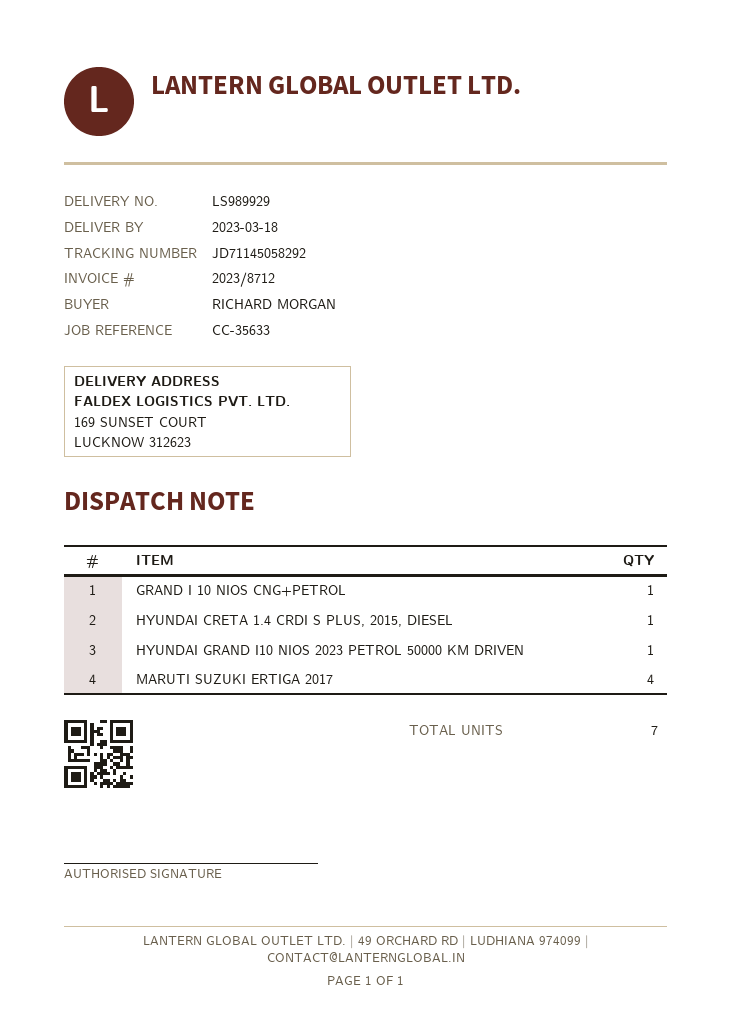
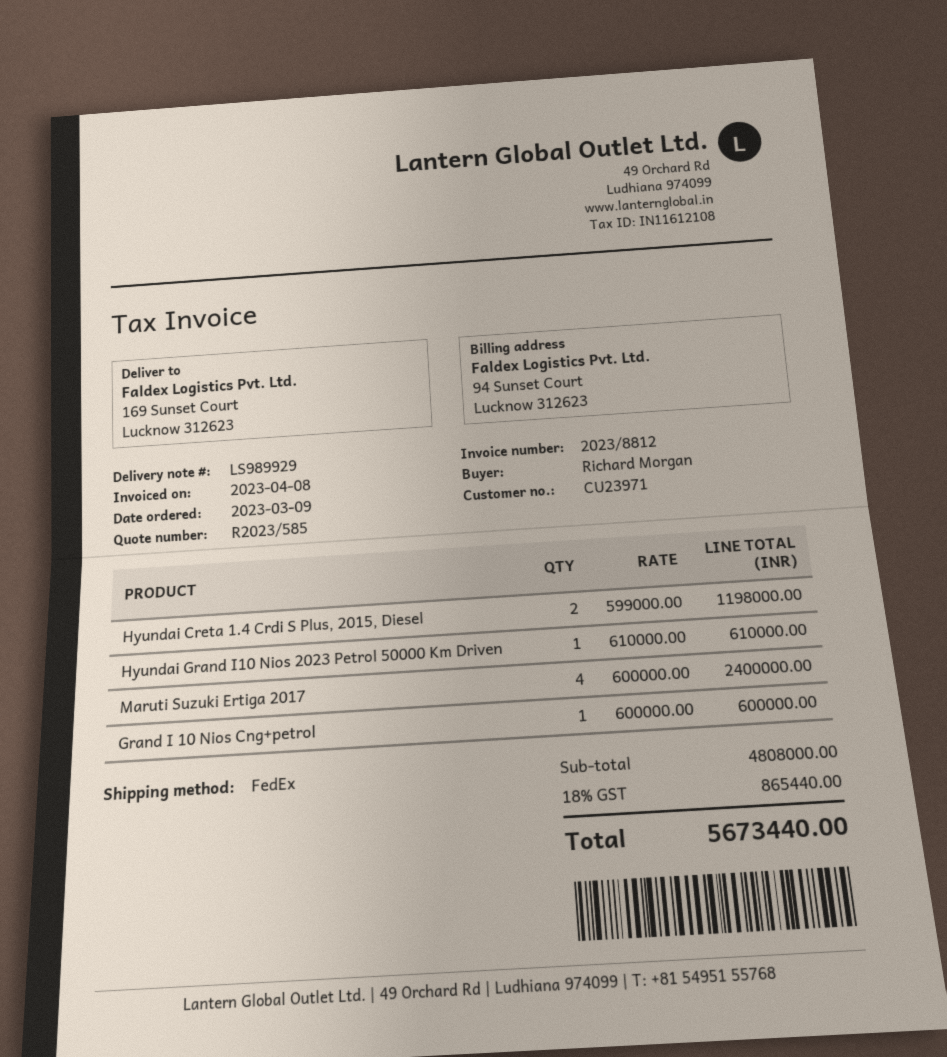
invoice number: 2023/8712 -> 2023/8812
HYUNDAI CRETA 1.4 CRDI S PLUS, 2015, DIESEL: 1 -> 2

